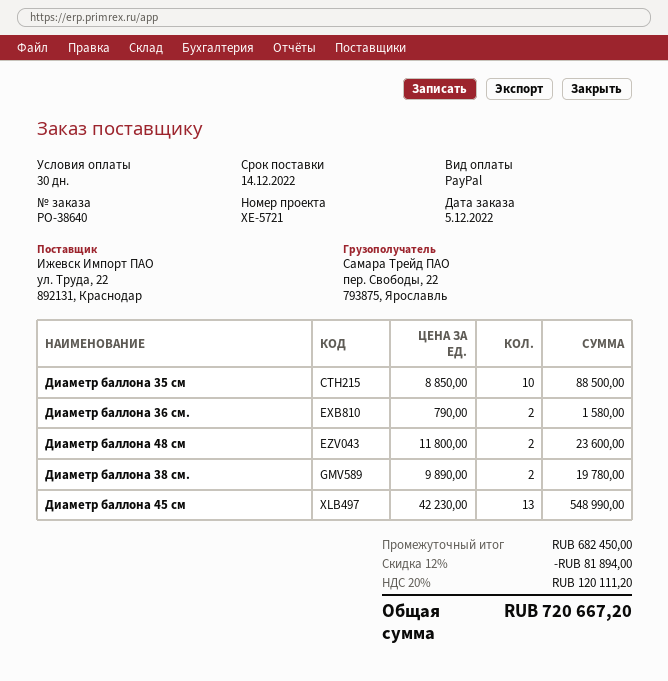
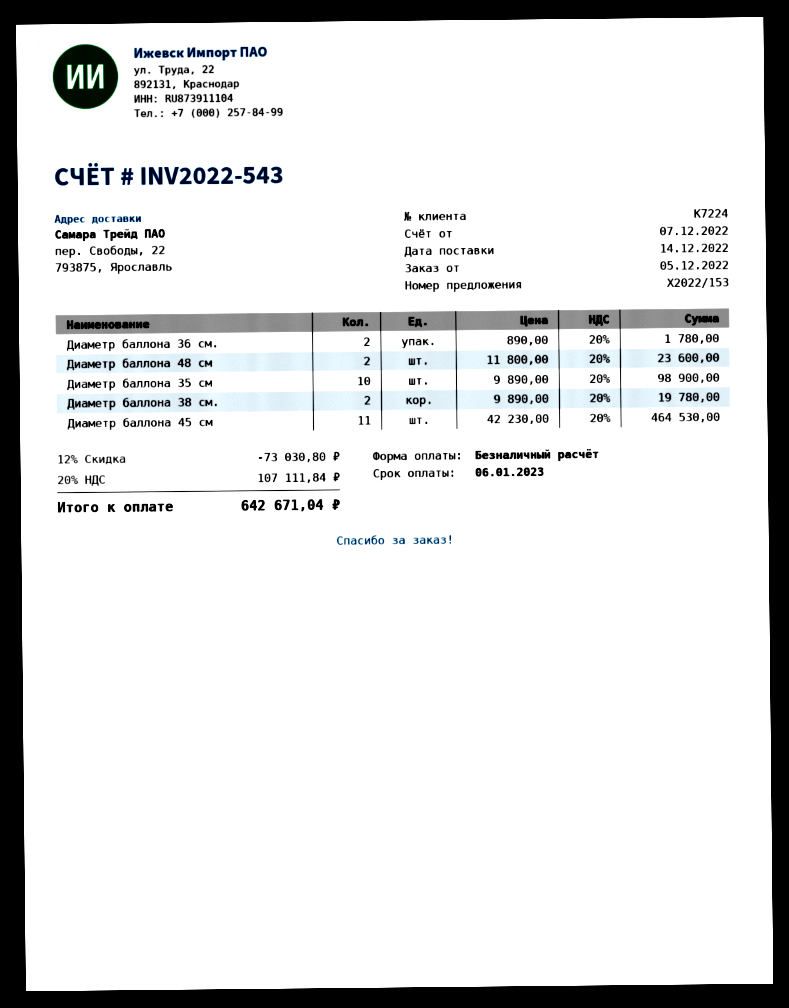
payment method: PayPal -> bank transfer
Диаметр баллона 35 см: 10 x 8850.00 = 88500.00 -> 10 x 9890.00 = 98900.00
Диаметр баллона 36 см.: 2 x 790.00 = 1580.00 -> 2 x 890.00 = 1780.00
Диаметр баллона 45 см: 13 x 42230.00 = 548990.00 -> 11 x 42230.00 = 464530.00
discount: 12% = 81894.00 -> 12% = 73030.80
tax: 20% = 120111.20 -> 20% = 107111.84
total: 720667.20 -> 642671.04

